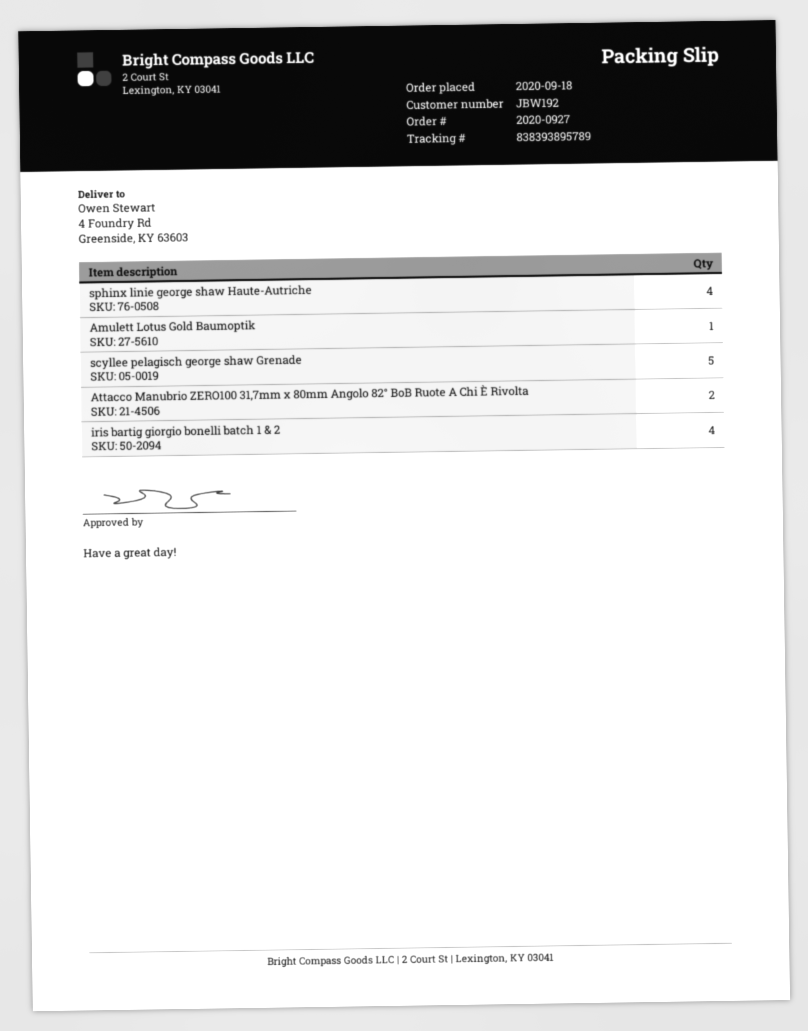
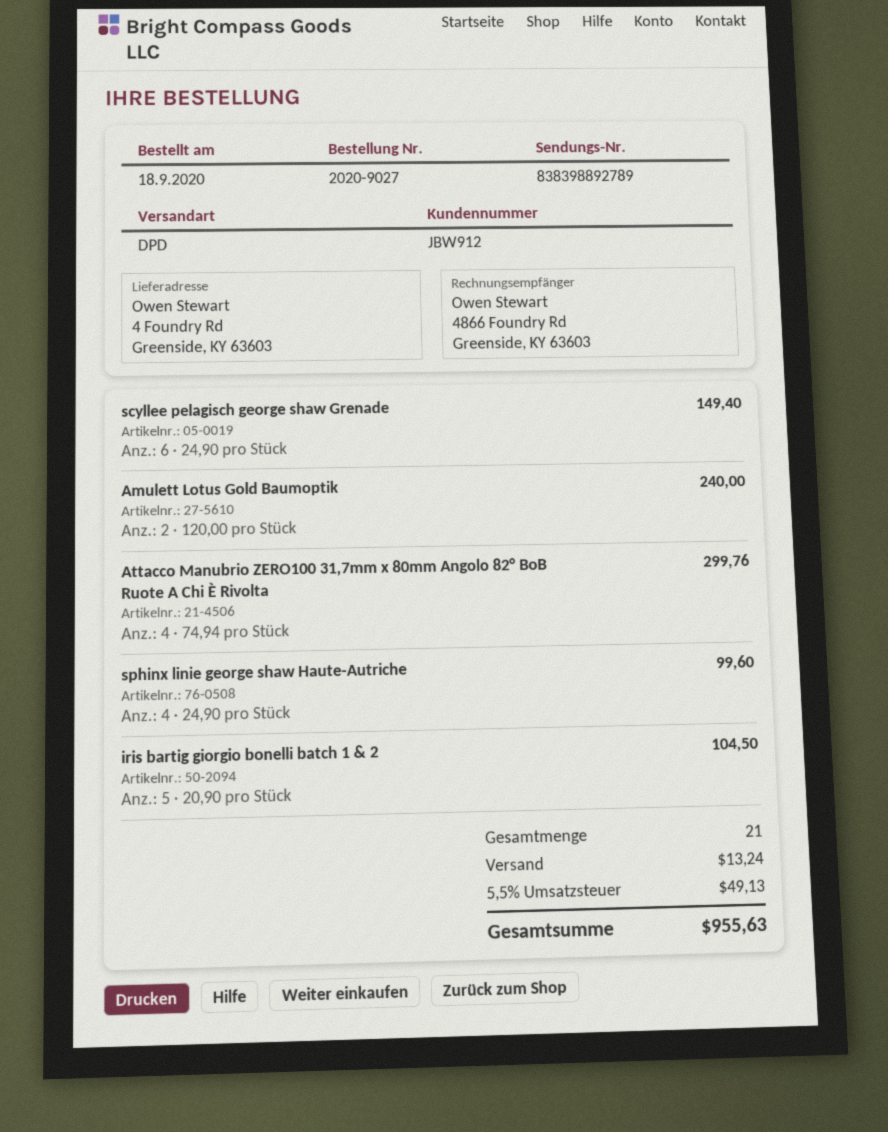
order number: 2020-0927 -> 2020-9027
customer number: JBW192 -> JBW912
tracking number: 838393895789 -> 838398892789
Amulett Lotus Gold Baumoptik: 1 -> 2
scyllee pelagisch george shaw Grenade: 5 -> 6
Attacco Manubrio ZERO100 31,7mm x 80mm Angolo 82° BoB Ruote A Chi È Rivolta: 2 -> 4
iris bartig giorgio bonelli batch 1 & 2: 4 -> 5

